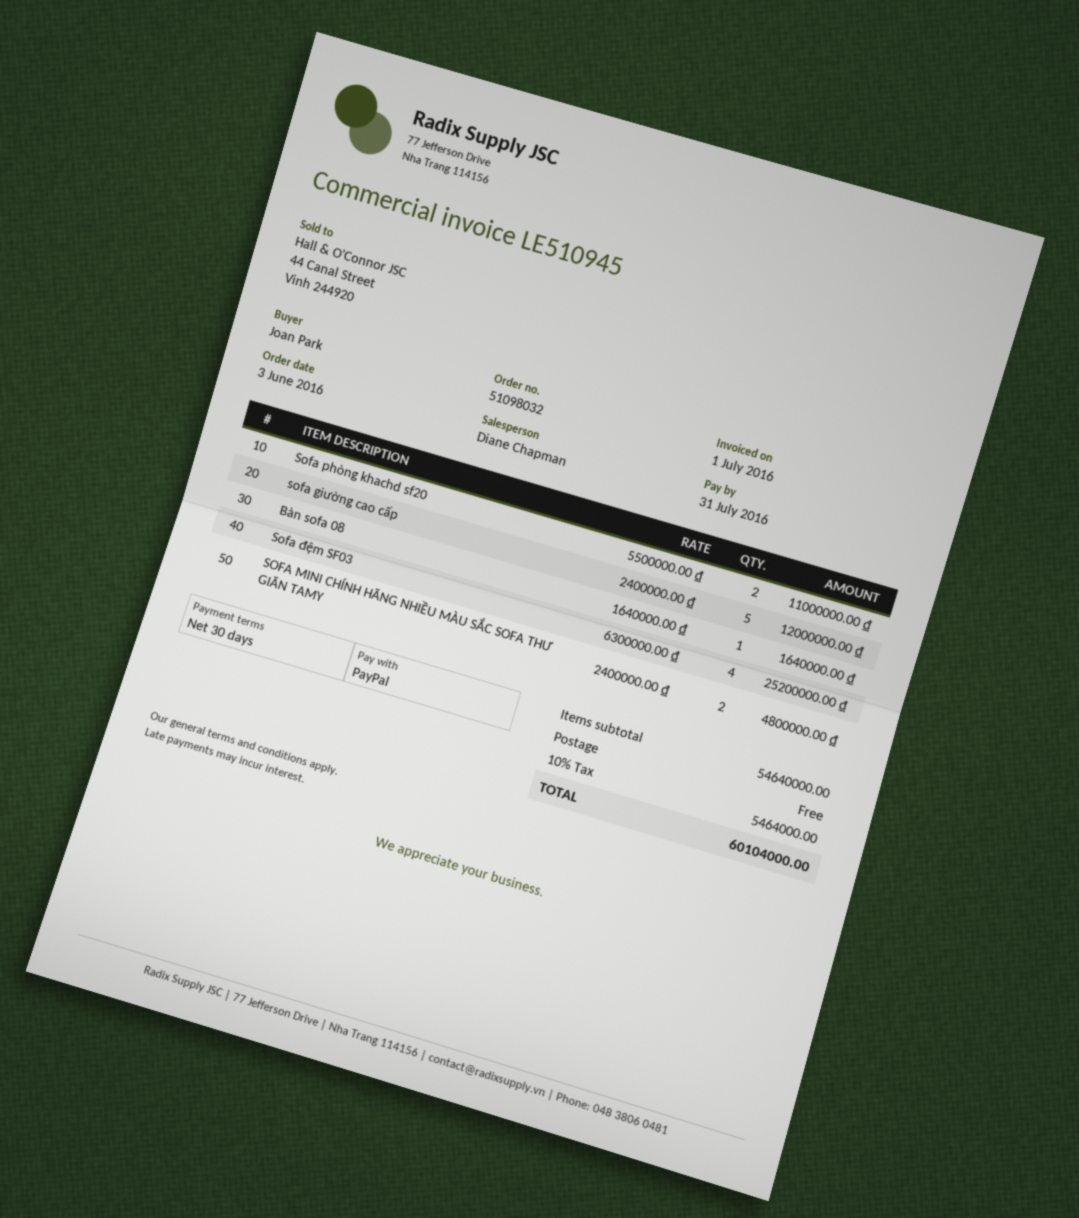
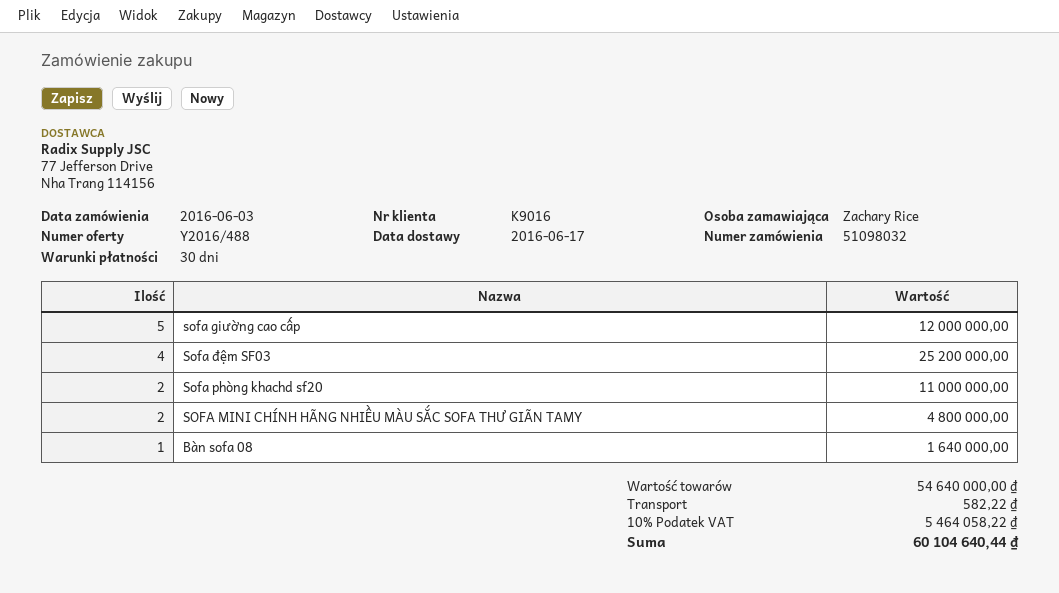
ordered by: Joan Park -> Zachary Rice
shipping: 0.00 -> 582.22
tax: 10% = 5464000.00 -> 10% = 5464058.22
total: 60104000.00 -> 60104640.44

